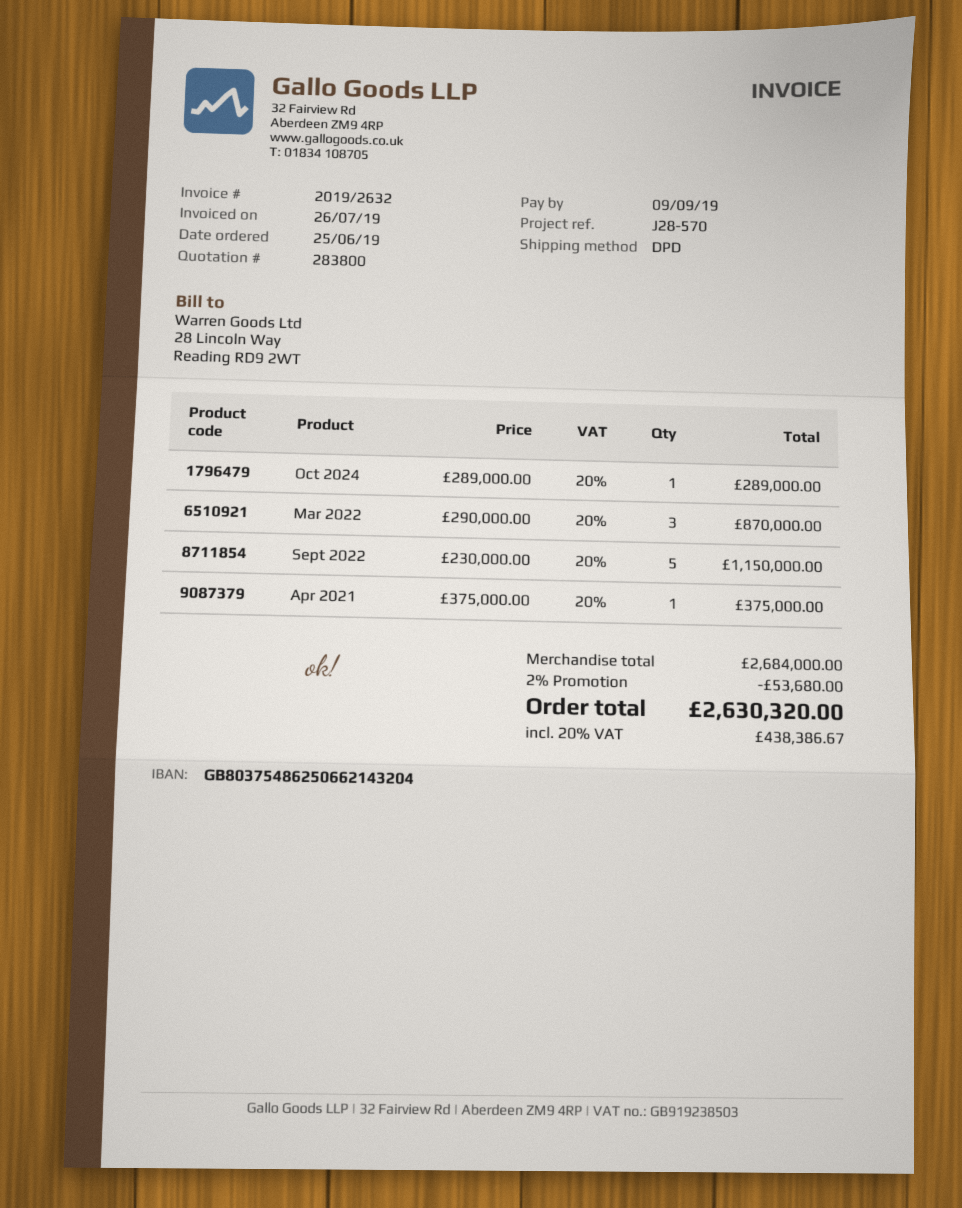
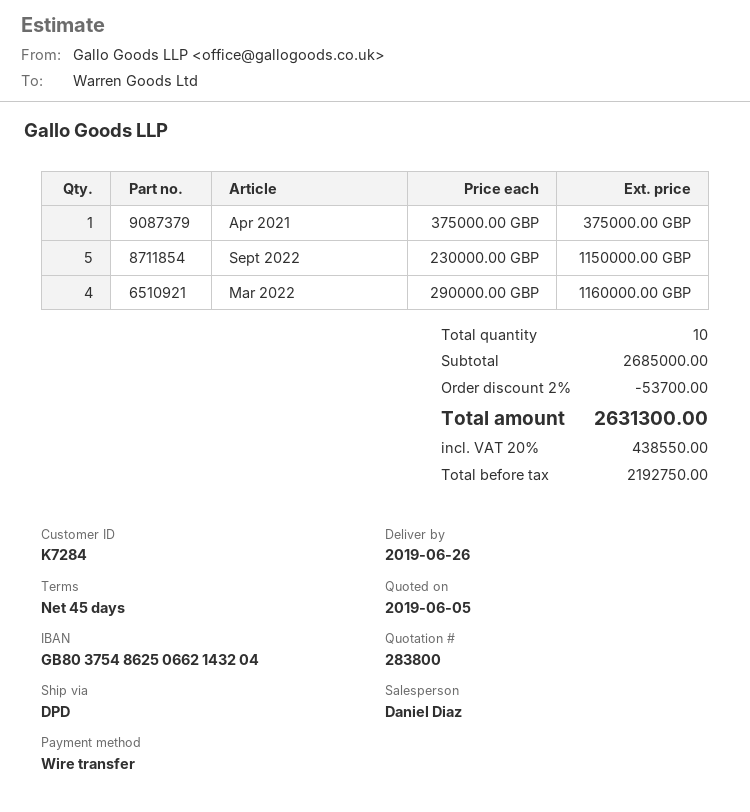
Oct 2024: 1 x 289000.00 = 289000.00 -> none
Mar 2022: 3 x 290000.00 = 870000.00 -> 4 x 290000.00 = 1160000.00
subtotal: 2684000.00 -> 2685000.00
discount: 2% = 53680.00 -> 2% = 53700.00
tax: 20% = 438386.67 -> 20% = 438550.00
total: 2630320.00 -> 2631300.00

